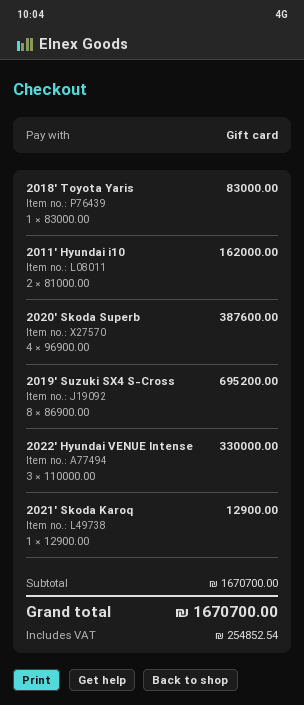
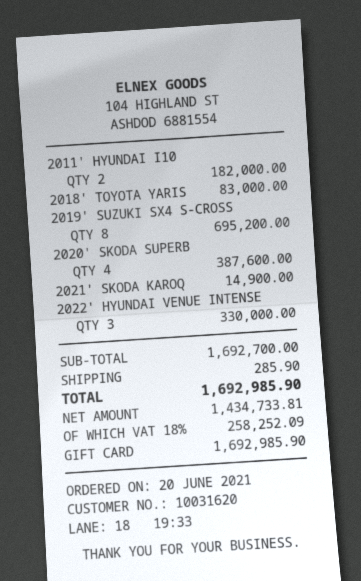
2011' Hyundai i10: 2 for 162000.00 -> 2 for 182000.00
2021' Skoda Karoq: 1 for 12900.00 -> 1 for 14900.00
subtotal: 1670700.00 -> 1692700.00
shipping: none -> 285.90
tax: 254852.54 -> 258252.09
total: 1670700.00 -> 1692985.90

